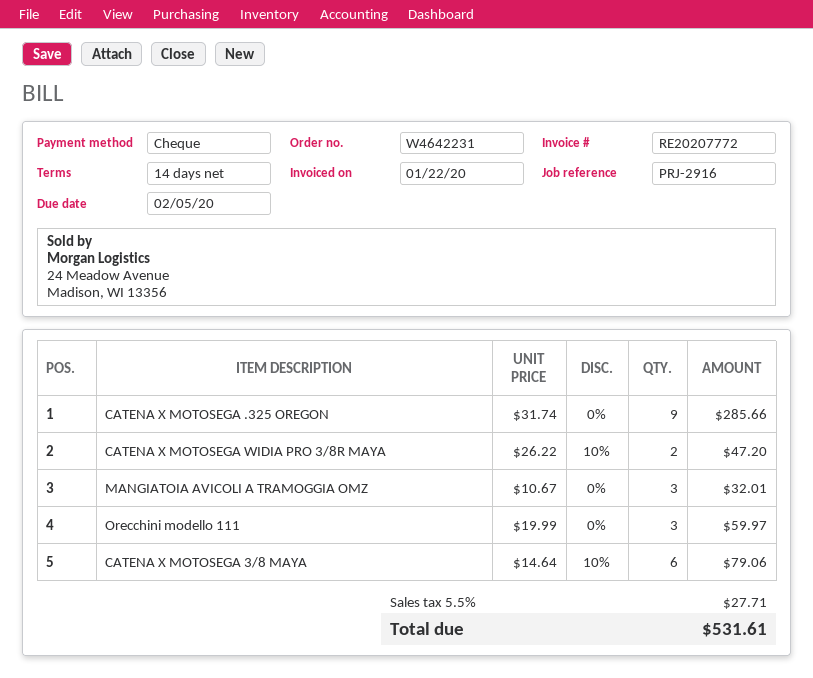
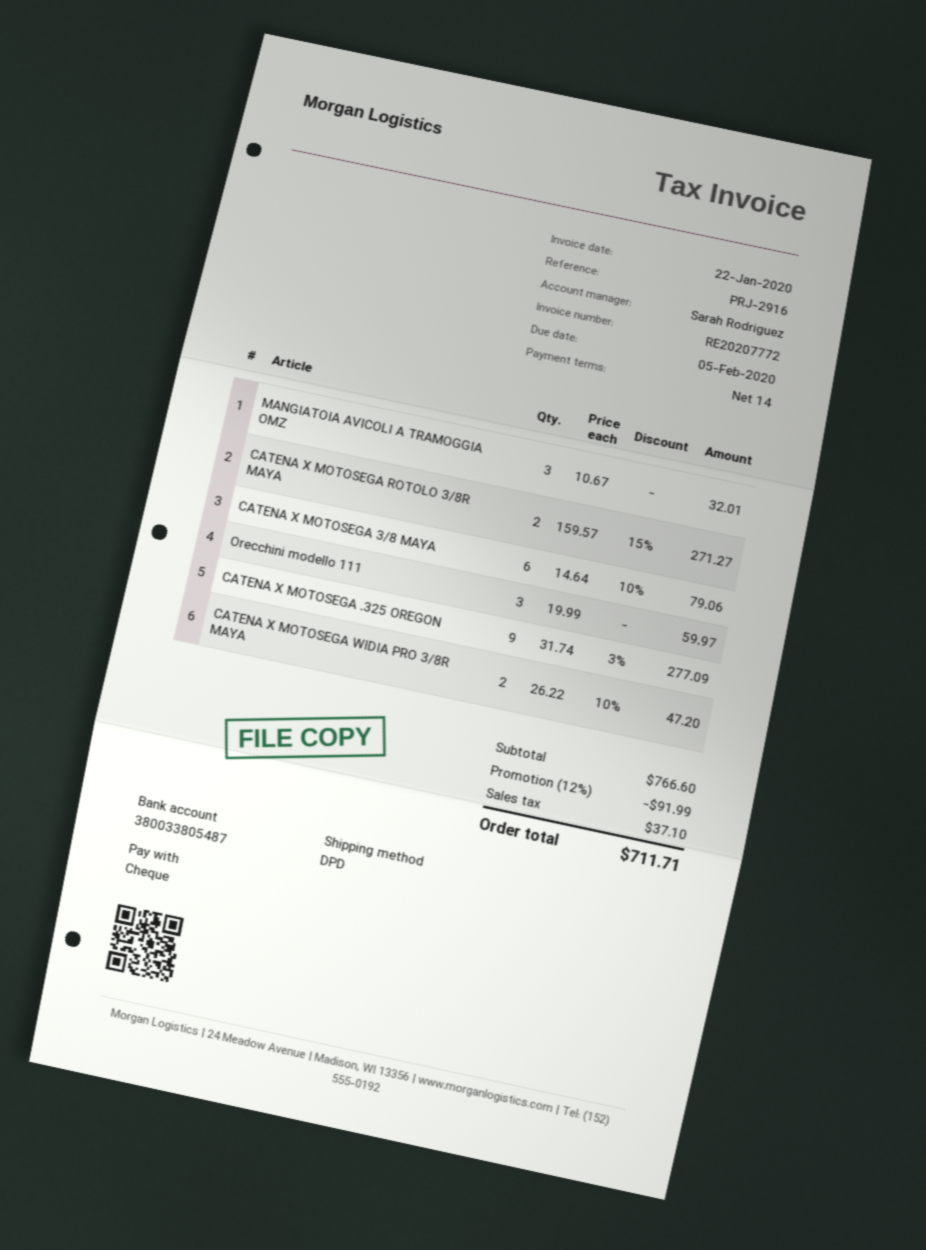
CATENA X MOTOSEGA .325 OREGON: 9 x 31.74 = 285.66 -> 9 x 31.74 - 3% = 277.09
CATENA X MOTOSEGA ROTOLO 3/8R MAYA: none -> 2 x 159.57 - 15% = 271.27
discount: none -> 12% = 91.99
tax: 27.71 -> 37.10
total: 531.61 -> 711.71

